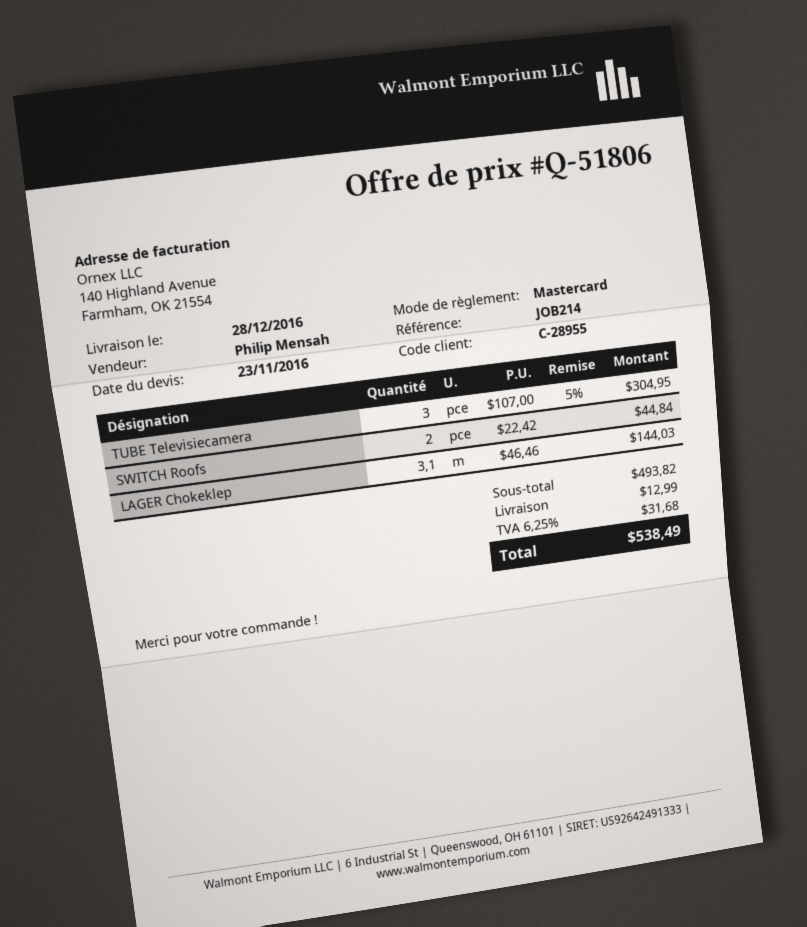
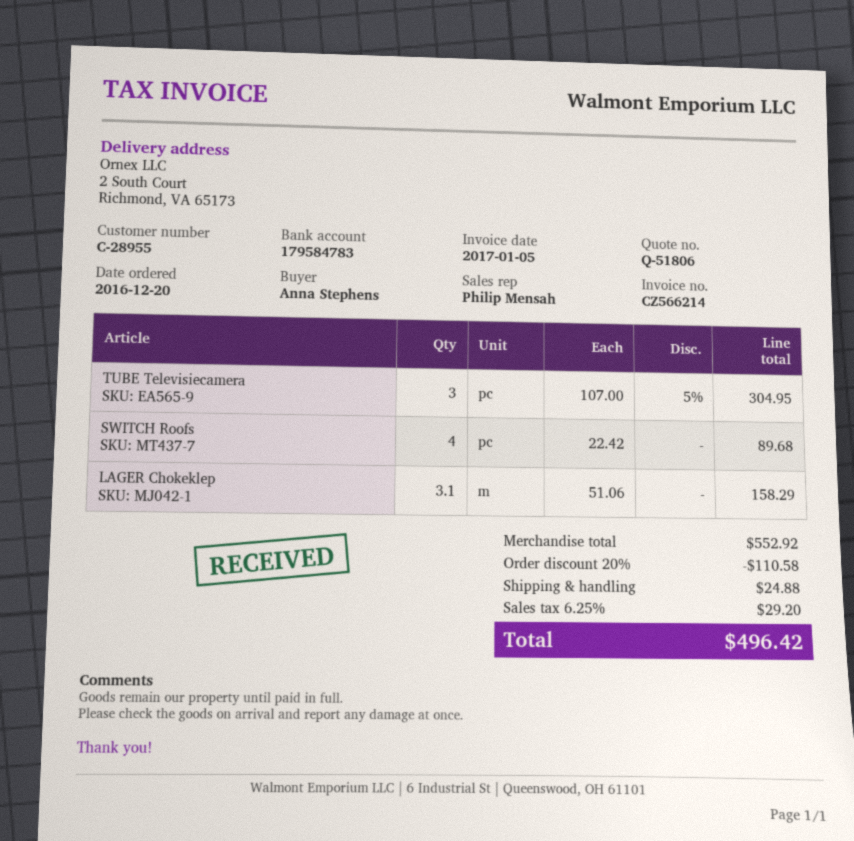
SWITCH Roofs: 2 x 22.42 = 44.84 -> 4 x 22.42 = 89.68
LAGER Chokeklep: 3.1 x 46.46 = 144.03 -> 3.1 x 51.06 = 158.29
subtotal: 493.82 -> 552.92
discount: none -> 20% = 110.58
shipping: 12.99 -> 24.88
tax: 6.25% = 31.68 -> 6.25% = 29.20
total: 538.49 -> 496.42

